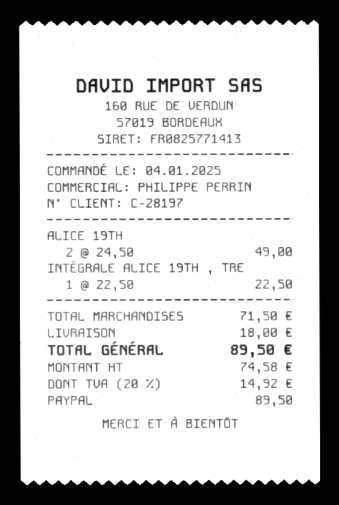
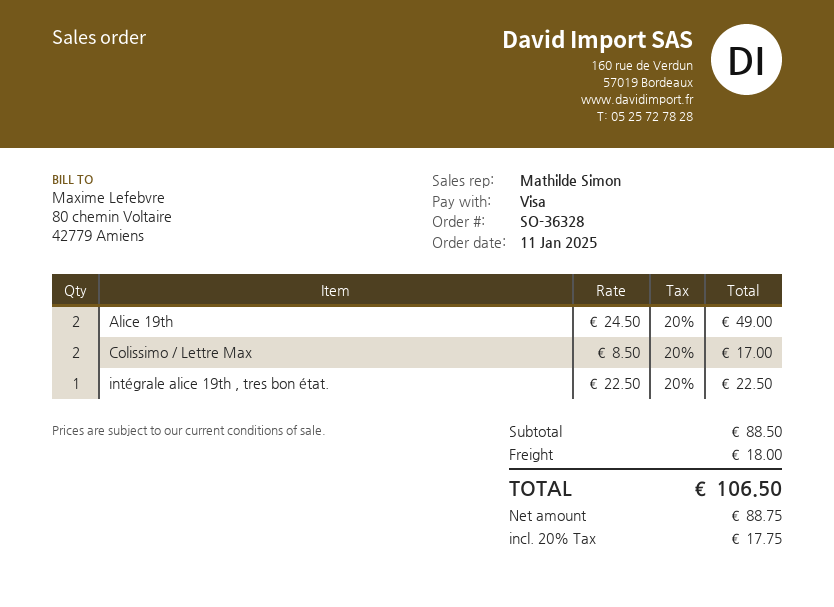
order date: 2025-01-04 -> 2025-01-11
sales rep: PHILIPPE PERRIN -> Mathilde Simon
payment method: PayPal -> Visa
Colissimo / Lettre Max: none -> 2 x 8.50 = 17.00
subtotal: 71.50 -> 88.50
net: 74.58 -> 88.75
tax: 20% = 14.92 -> 20% = 17.75
total: 89.50 -> 106.50

